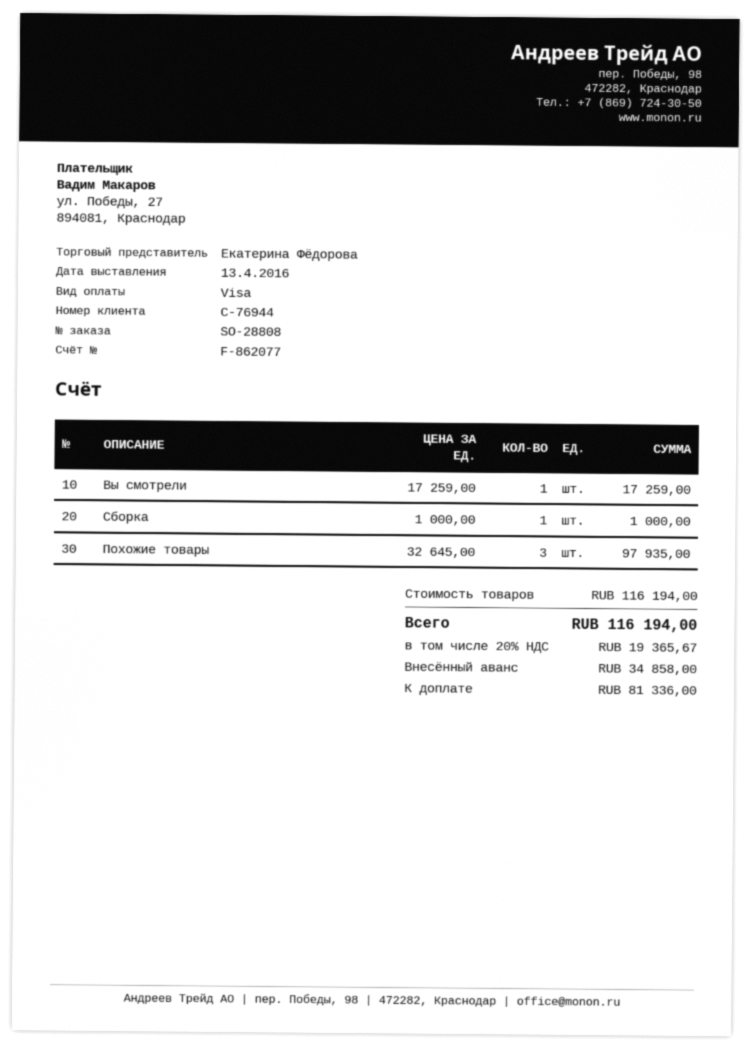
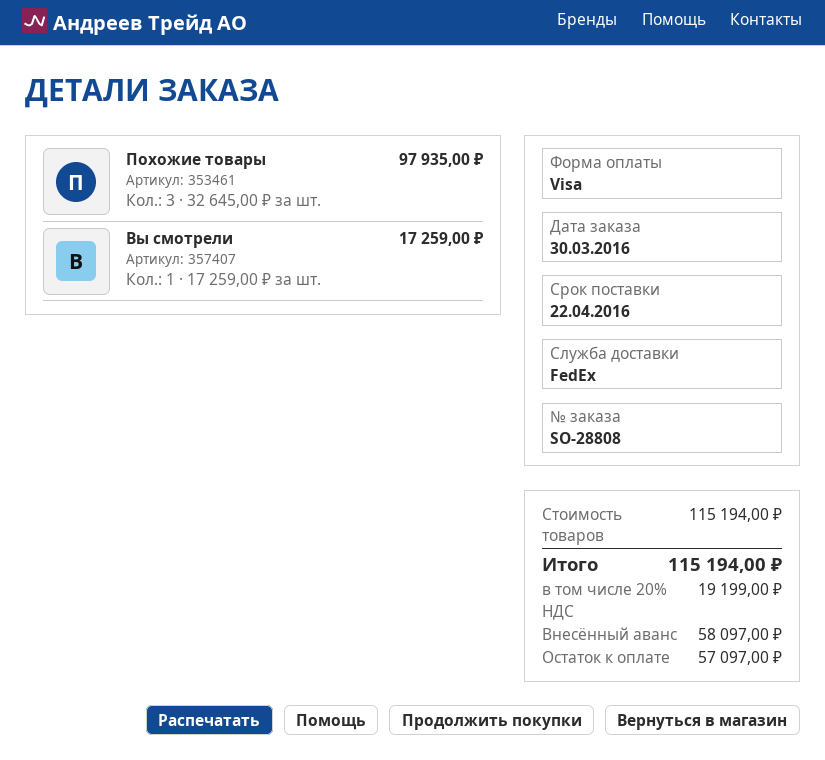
Сборка: 1 x 1000.00 = 1000.00 -> none
subtotal: 116194.00 -> 115194.00
tax: 20% = 19365.67 -> 20% = 19199.00
total: 116194.00 -> 115194.00
deposit: 34858.00 -> 58097.00
balance: 81336.00 -> 57097.00

